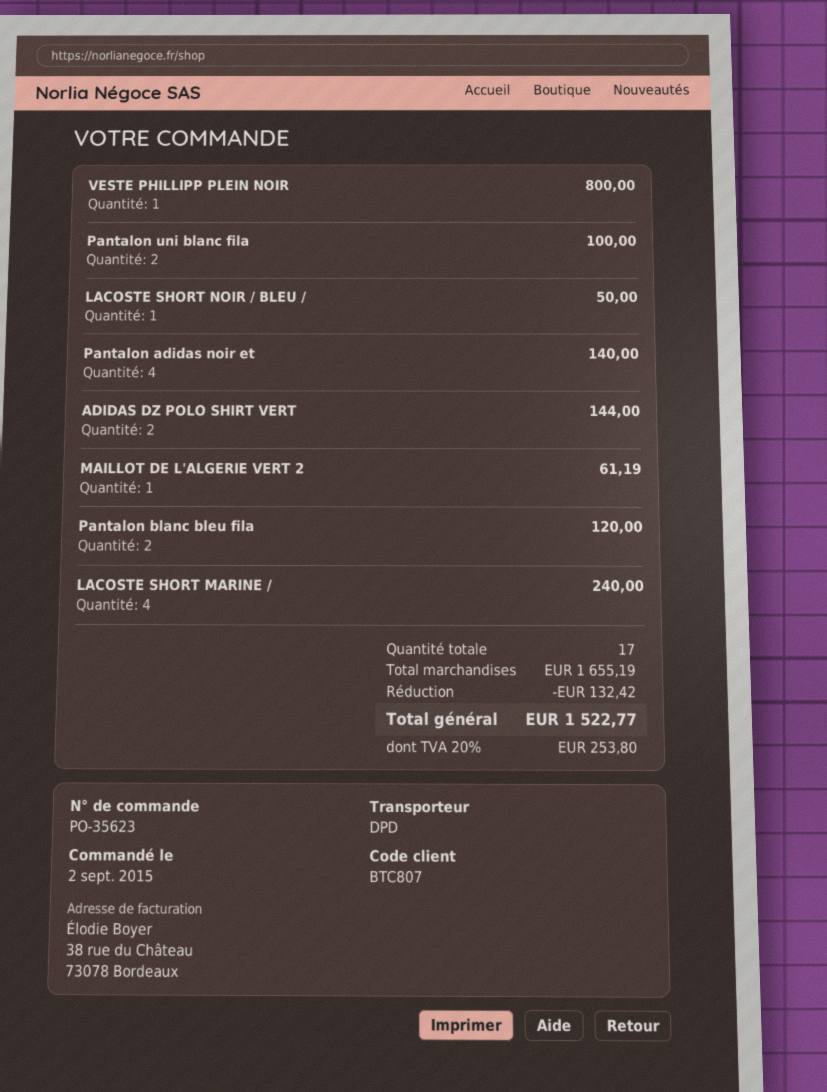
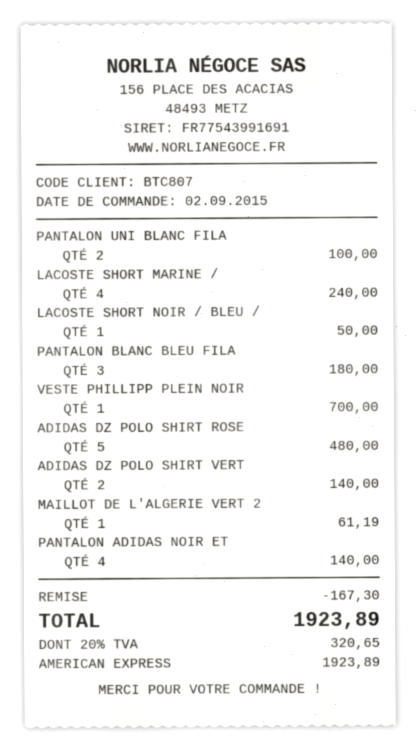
VESTE PHILLIPP PLEIN NOIR: 1 for 800.00 -> 1 for 700.00
ADIDAS DZ POLO SHIRT VERT: 2 for 144.00 -> 2 for 140.00
Pantalon blanc bleu fila: 2 for 120.00 -> 3 for 180.00
ADIDAS DZ POLO SHIRT ROSE: none -> 5 for 480.00
discount: 132.42 -> 167.30
tax: 20% = 253.80 -> 20% = 320.65
total: 1522.77 -> 1923.89

